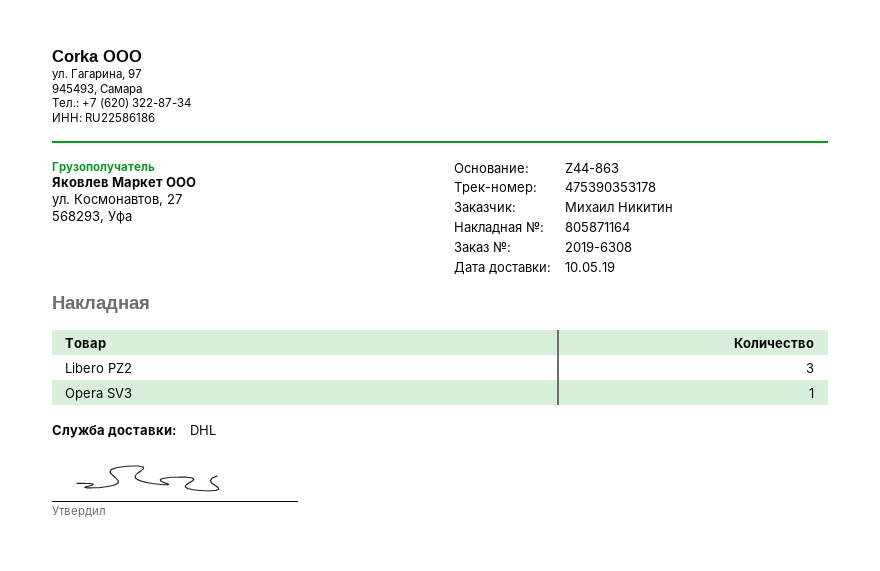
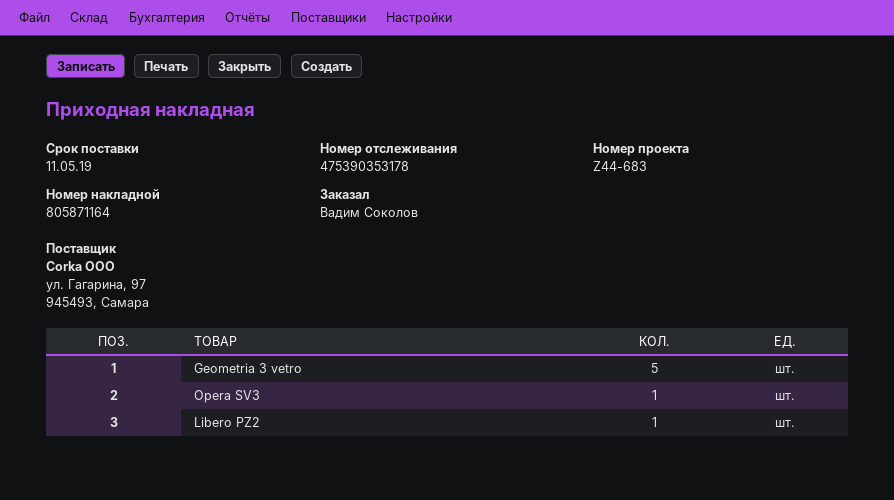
delivery date: 2019-05-10 -> 2019-05-11
reference: Z44-863 -> Z44-683
ordered by: Михаил Никитин -> Вадим Соколов
Libero PZ2: 3 -> 1
Geometria 3 vetro: none -> 5

